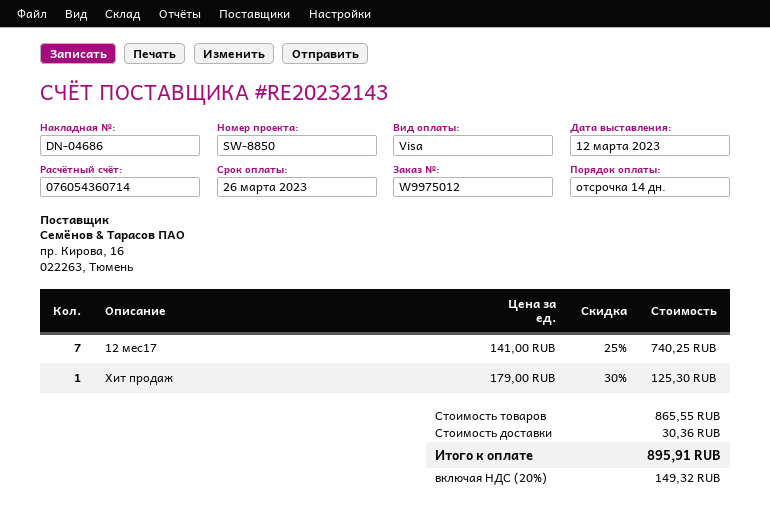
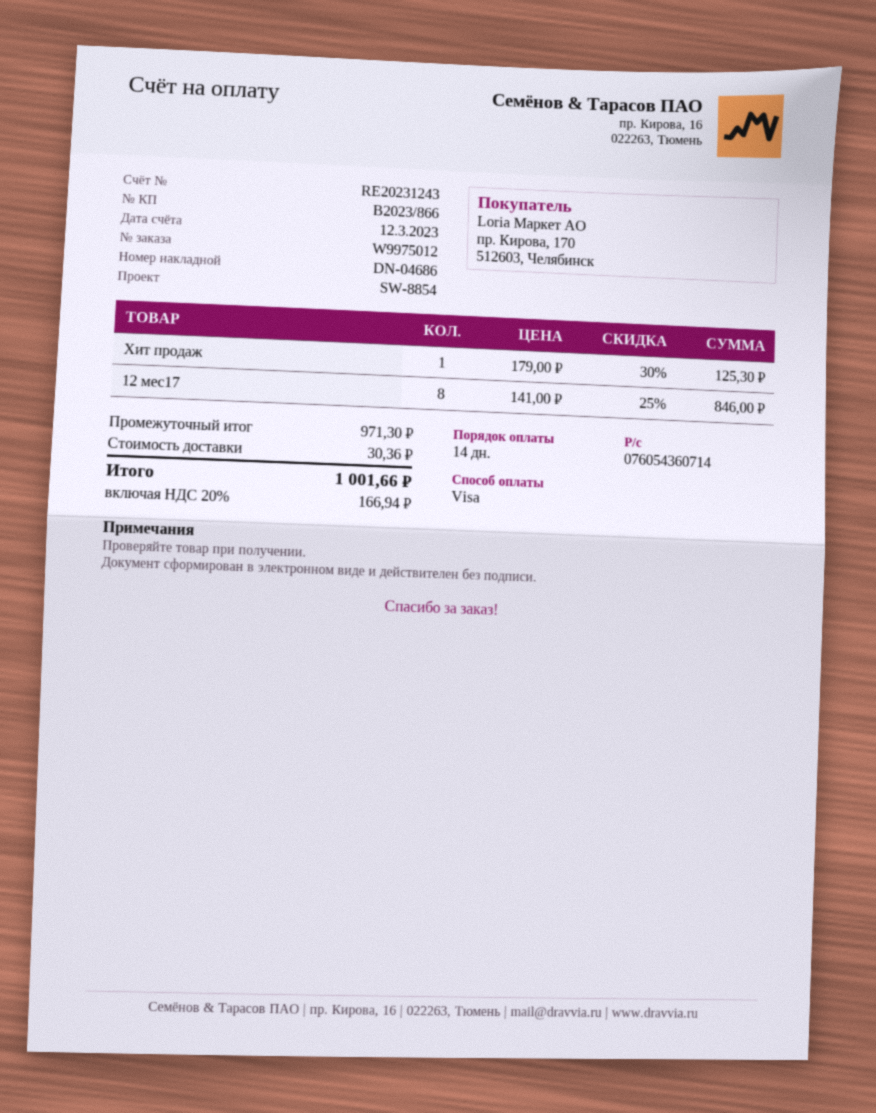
invoice number: RE20232143 -> RE20231243
reference: SW-8850 -> SW-8854
12 мес17: 7 x 141.00 - 25% = 740.25 -> 8 x 141.00 - 25% = 846.00
subtotal: 865.55 -> 971.30
tax: 20% = 149.32 -> 20% = 166.94
total: 895.91 -> 1001.66

